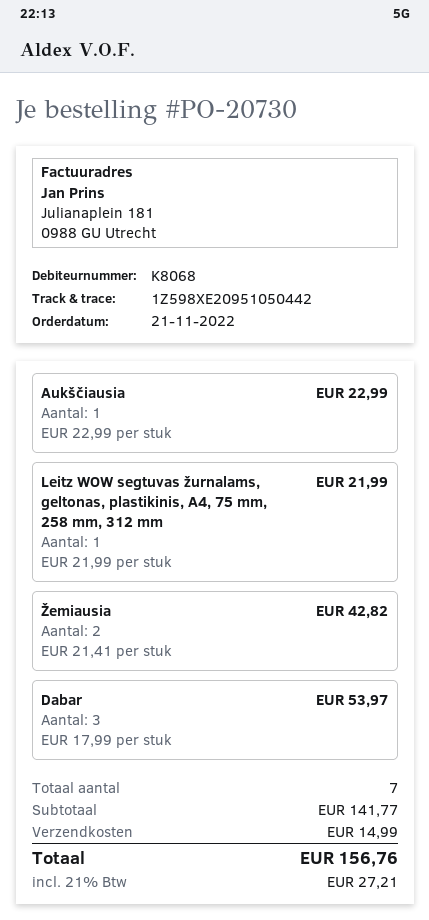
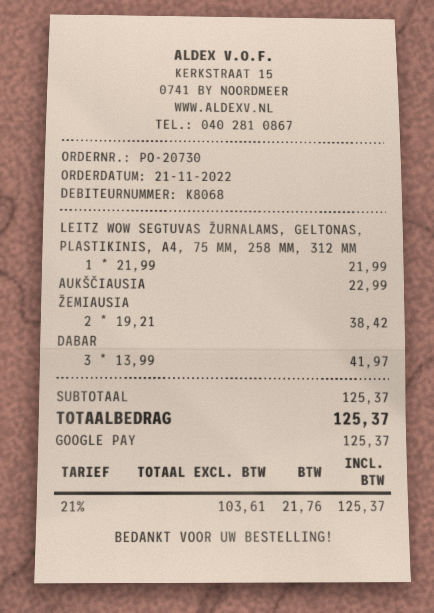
Žemiausia: 2 x 21.41 = 42.82 -> 2 x 19.21 = 38.42
Dabar: 3 x 17.99 = 53.97 -> 3 x 13.99 = 41.97
subtotal: 141.77 -> 125.37
shipping: 14.99 -> none
tax: 21% = 27.21 -> 21% = 21.76
total: 156.76 -> 125.37

